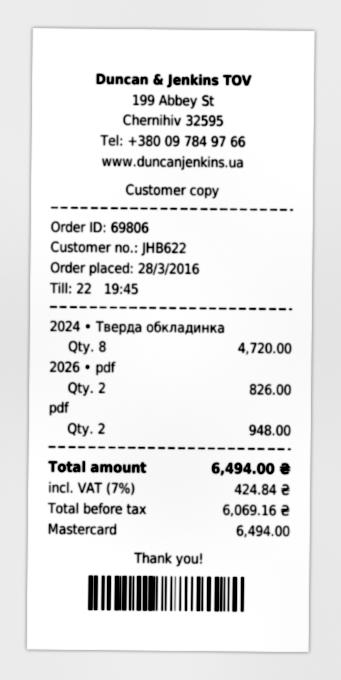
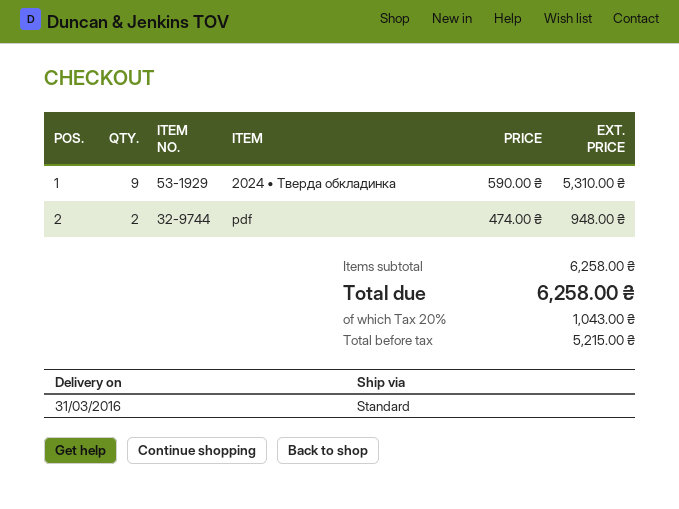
2024 • Тверда обкладинка: 8 for 4720.00 -> 9 for 5310.00
2026 • pdf: 2 for 826.00 -> none
net: 6069.16 -> 5215.00
tax: 7% = 424.84 -> 20% = 1043.00
total: 6494.00 -> 6258.00

